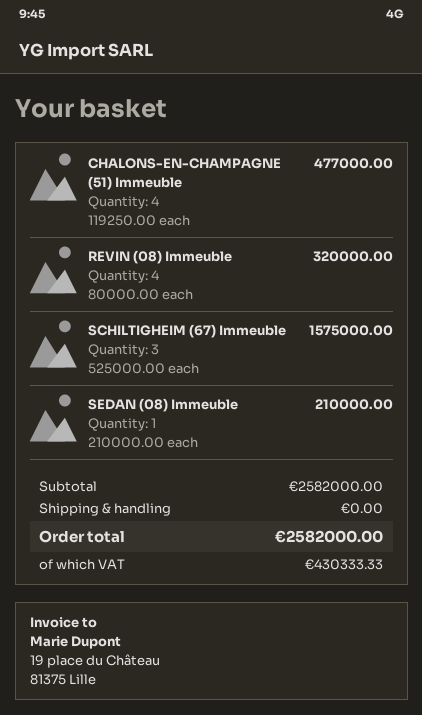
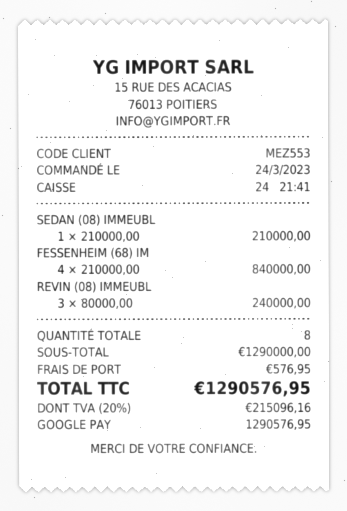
CHALONS-EN-CHAMPAGNE (51) Immeuble: 4 x 119250.00 = 477000.00 -> none
REVIN (08) Immeuble: 4 x 80000.00 = 320000.00 -> 3 x 80000.00 = 240000.00
SCHILTIGHEIM (67) Immeuble: 3 x 525000.00 = 1575000.00 -> none
FESSENHEIM (68) IM: none -> 4 x 210000.00 = 840000.00
subtotal: 2582000.00 -> 1290000.00
shipping: 0.00 -> 576.95
tax: 430333.33 -> 215096.16
total: 2582000.00 -> 1290576.95

